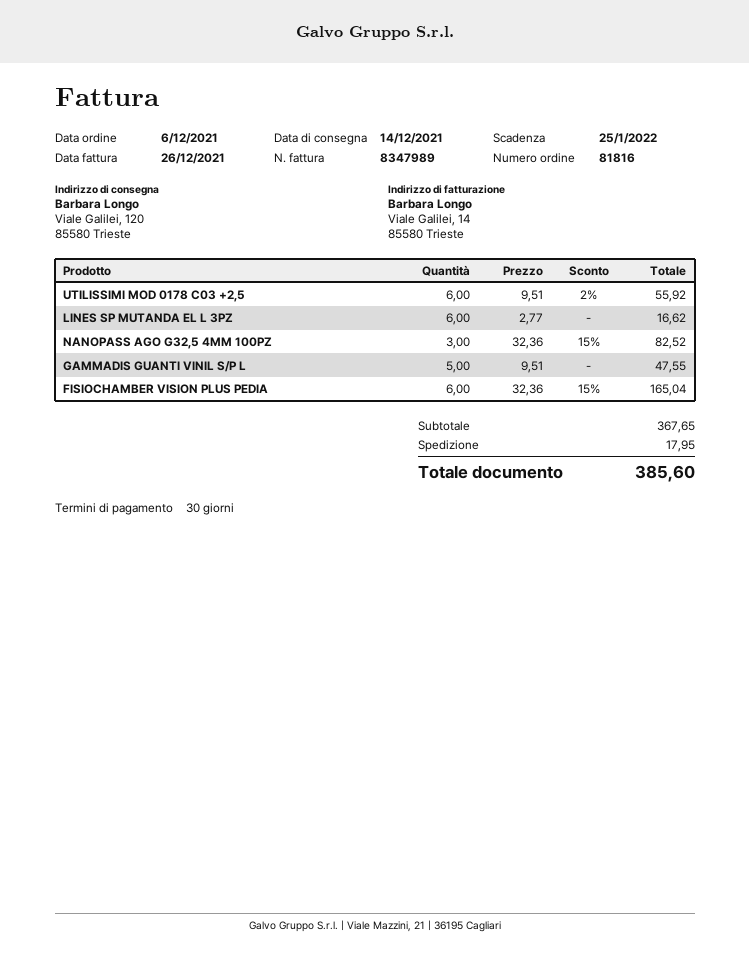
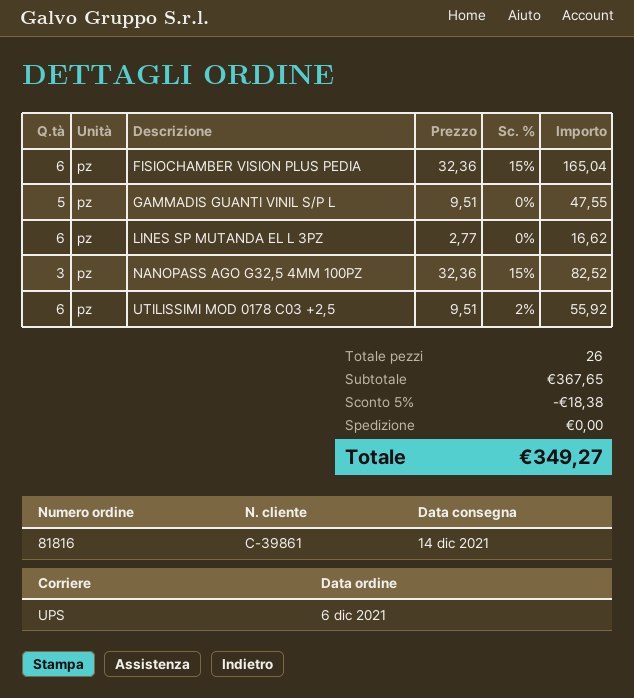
discount: none -> 5% = 18.38
shipping: 17.95 -> 0.00
total: 385.60 -> 349.27

